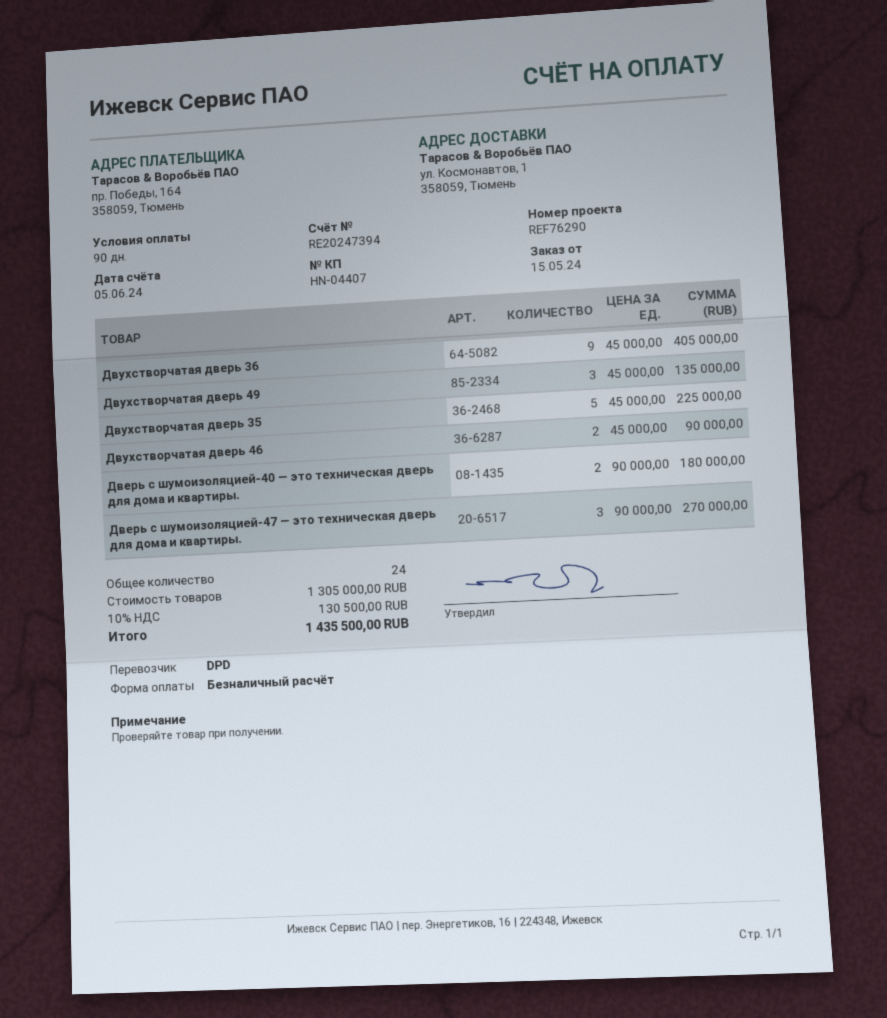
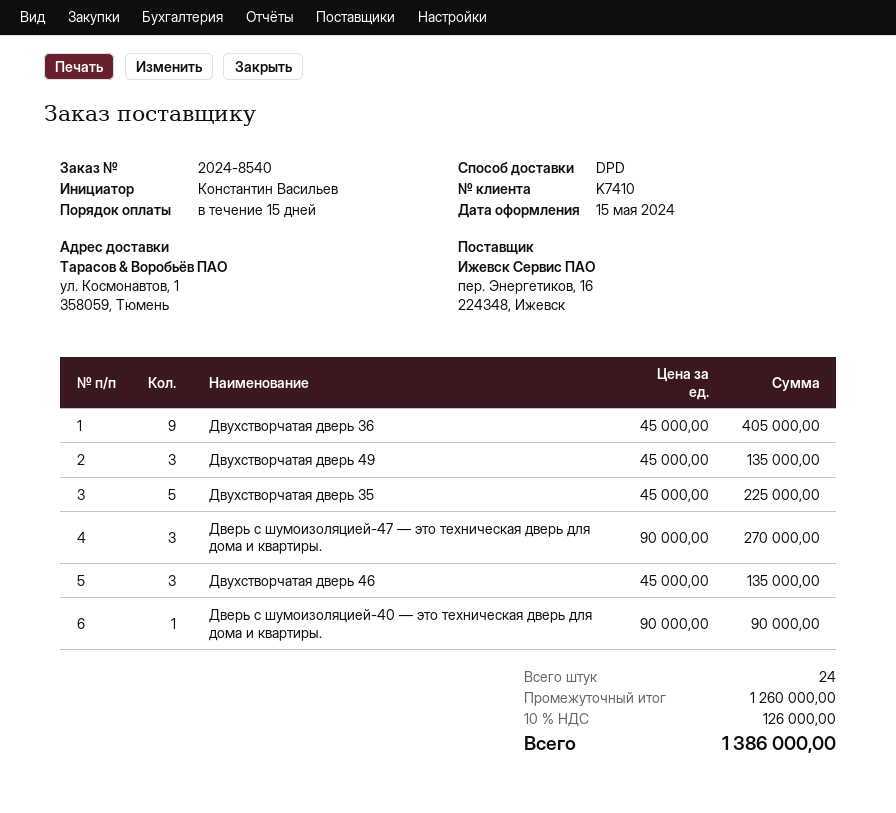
payment terms: 90 days -> 15 days
Двухстворчатая дверь 46: 2 x 45000.00 = 90000.00 -> 3 x 45000.00 = 135000.00
Дверь с шумоизоляцией-40 — это техническая дверь для дома и квартиры.: 2 x 90000.00 = 180000.00 -> 1 x 90000.00 = 90000.00
subtotal: 1305000.00 -> 1260000.00
tax: 10% = 130500.00 -> 10% = 126000.00
total: 1435500.00 -> 1386000.00

